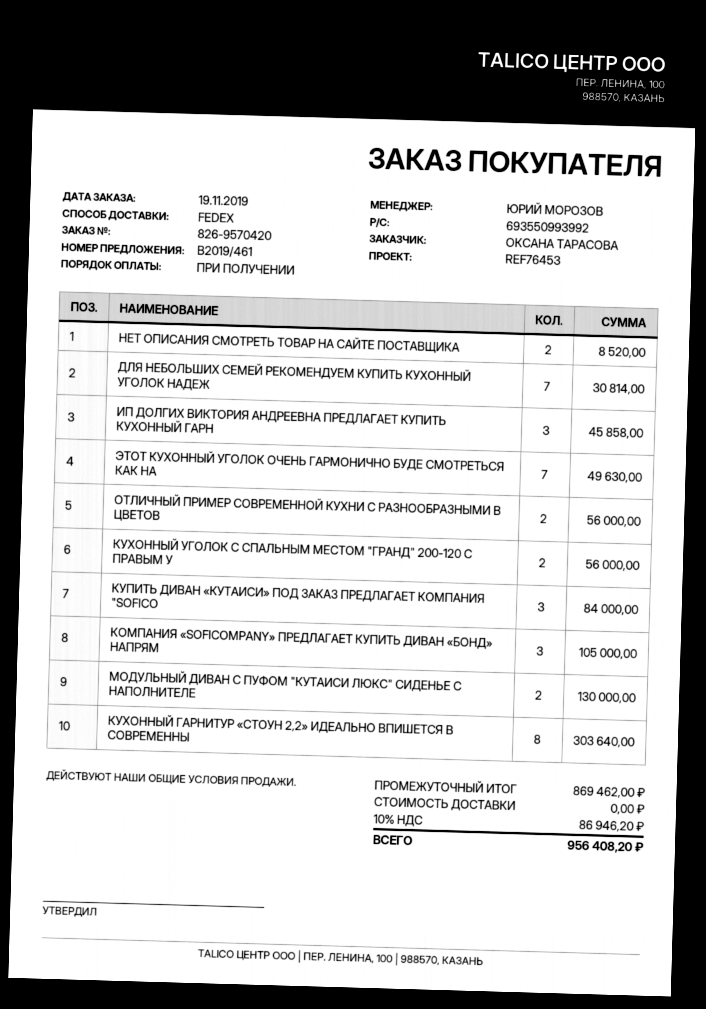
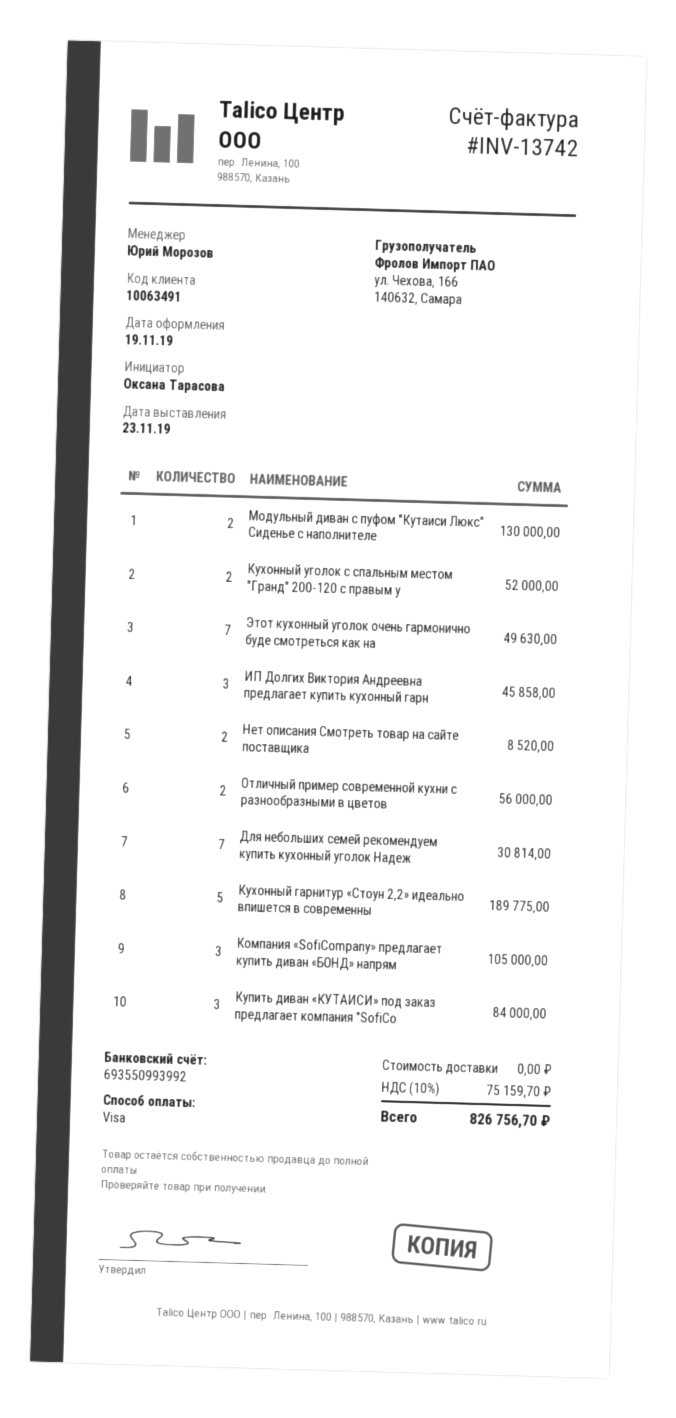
КУХОННЫЙ УГОЛОК С СПАЛЬНЫМ МЕСТОМ "ГРАНД" 200-120 С ПРАВЫМ У: 2 for 56000.00 -> 2 for 52000.00
КУХОННЫЙ ГАРНИТУР «СТОУН 2,2» ИДЕАЛЬНО ВПИШЕТСЯ В СОВРЕМЕННЫ: 8 for 303640.00 -> 5 for 189775.00
tax: 10% = 86946.20 -> 10% = 75159.70
total: 956408.20 -> 826756.70

